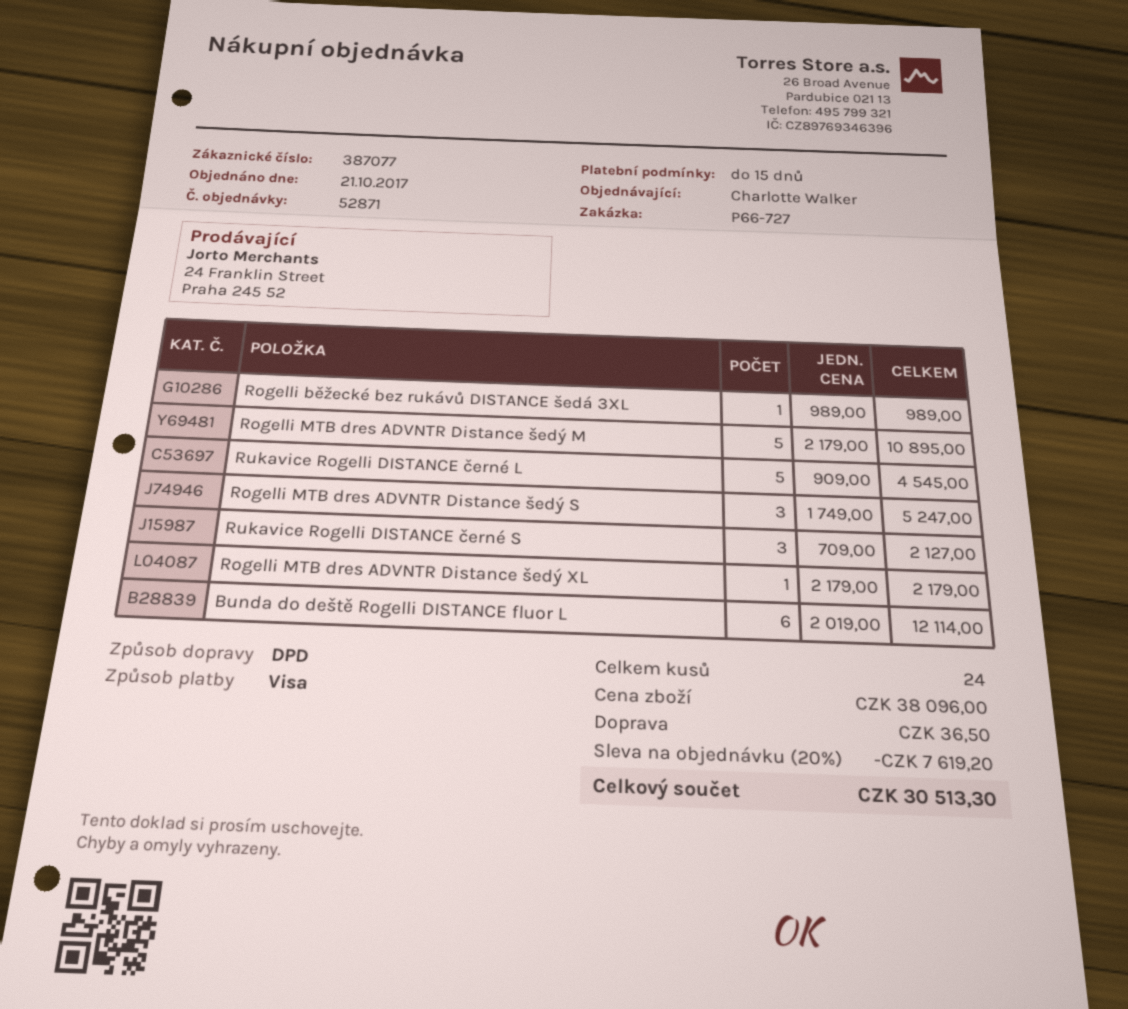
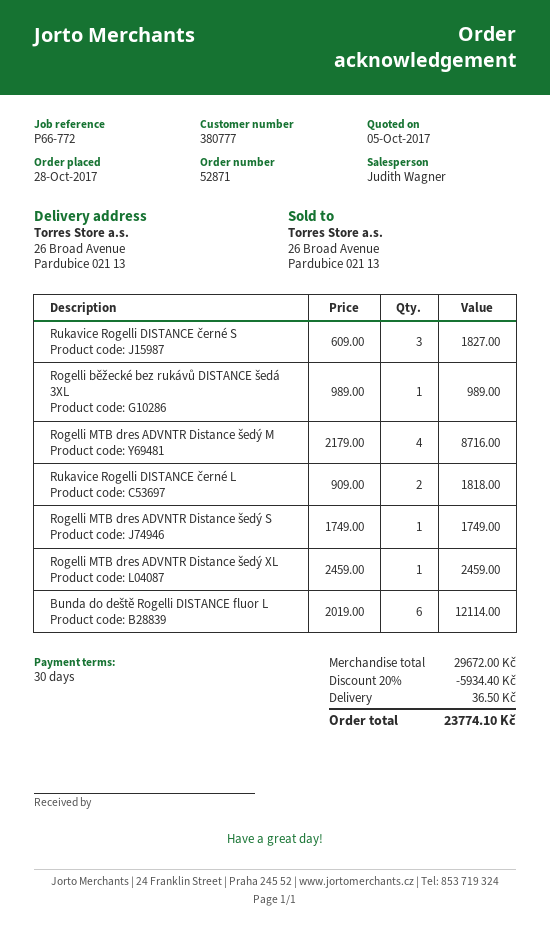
order date: 2017-10-21 -> 2017-10-28
payment terms: 15 days -> 30 days
customer number: 387077 -> 380777
reference: P66-727 -> P66-772
Rogelli MTB dres ADVNTR Distance šedý M: 5 x 2179.00 = 10895.00 -> 4 x 2179.00 = 8716.00
Rukavice Rogelli DISTANCE černé L: 5 x 909.00 = 4545.00 -> 2 x 909.00 = 1818.00
Rogelli MTB dres ADVNTR Distance šedý S: 3 x 1749.00 = 5247.00 -> 1 x 1749.00 = 1749.00
Rukavice Rogelli DISTANCE černé S: 3 x 709.00 = 2127.00 -> 3 x 609.00 = 1827.00
Rogelli MTB dres ADVNTR Distance šedý XL: 1 x 2179.00 = 2179.00 -> 1 x 2459.00 = 2459.00
subtotal: 38096.00 -> 29672.00
discount: 20% = 7619.20 -> 20% = 5934.40
total: 30513.30 -> 23774.10

